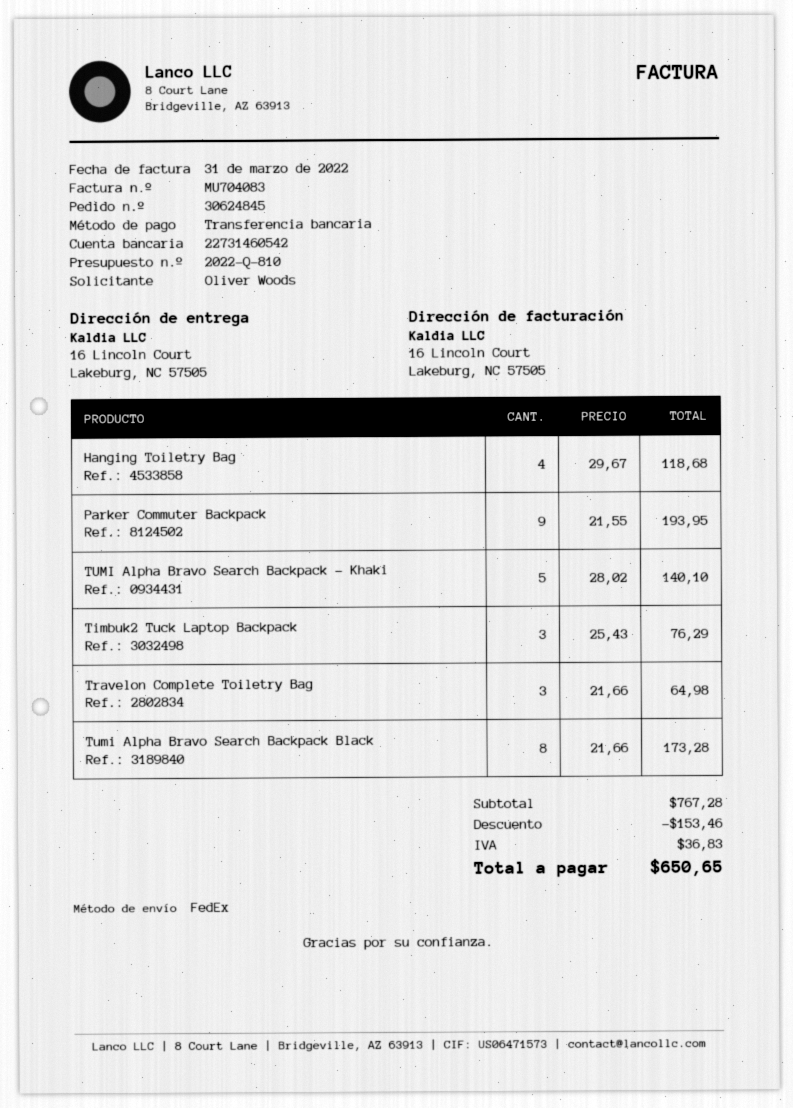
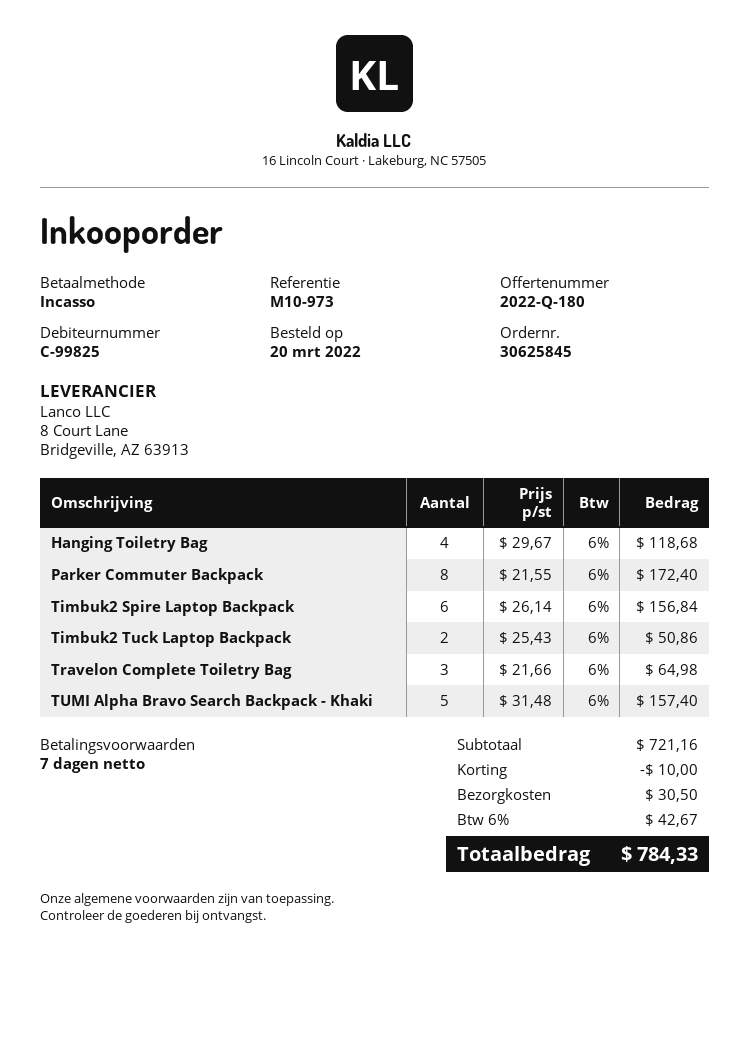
quote number: 2022-Q-810 -> 2022-Q-180
order number: 30624845 -> 30625845
payment method: bank transfer -> direct debit
Parker Commuter Backpack: 9 x 21.55 = 193.95 -> 8 x 21.55 = 172.40
TUMI Alpha Bravo Search Backpack - Khaki: 5 x 28.02 = 140.10 -> 5 x 31.48 = 157.40
Timbuk2 Tuck Laptop Backpack: 3 x 25.43 = 76.29 -> 2 x 25.43 = 50.86
Tumi Alpha Bravo Search Backpack Black: 8 x 21.66 = 173.28 -> none
Timbuk2 Spire Laptop Backpack: none -> 6 x 26.14 = 156.84
subtotal: 767.28 -> 721.16
discount: 153.46 -> 10.00
shipping: none -> 30.50
tax: 36.83 -> 42.67
total: 650.65 -> 784.33

